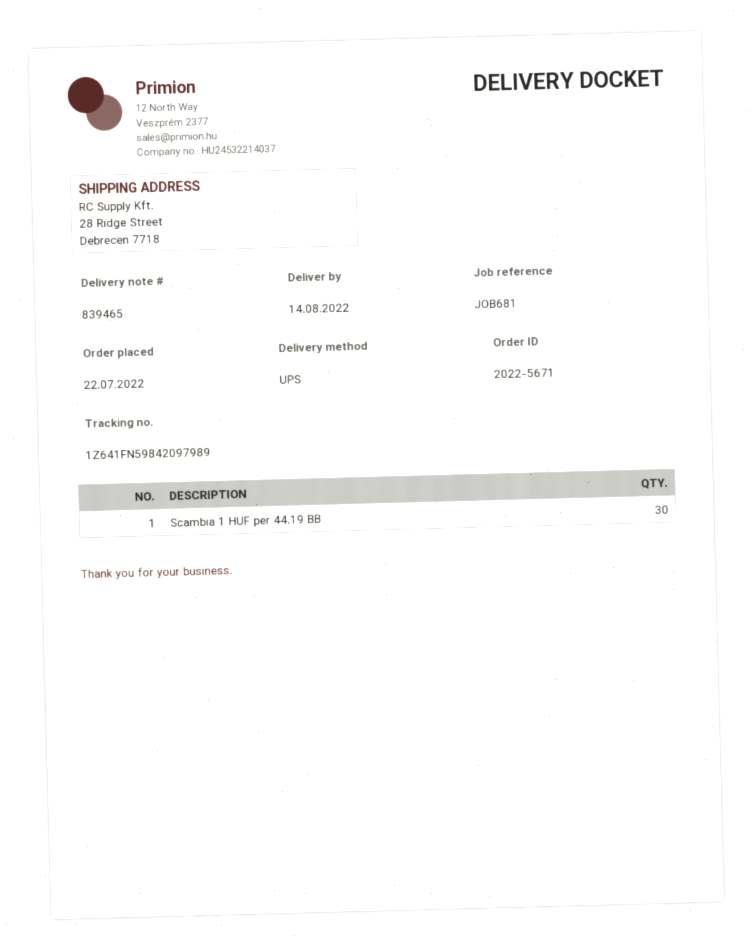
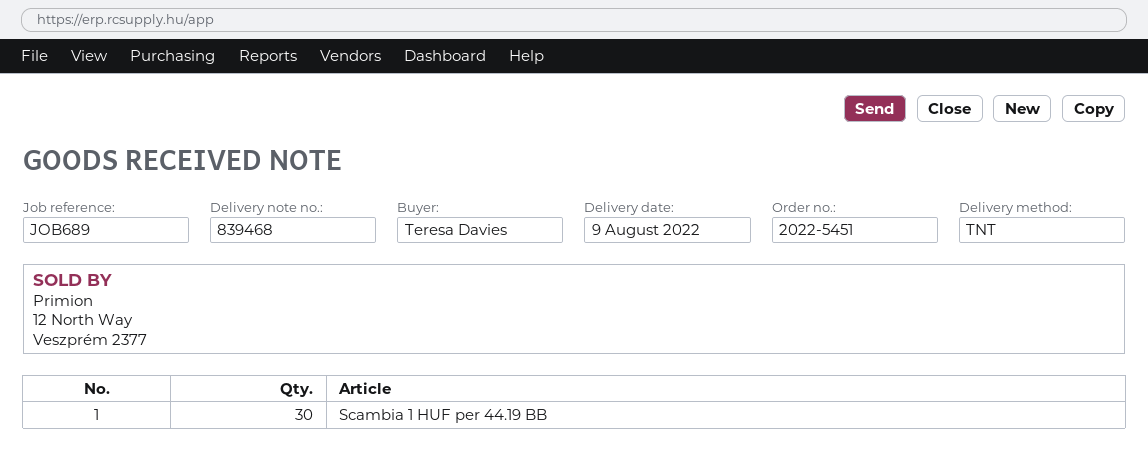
order number: 2022-5671 -> 2022-5451
delivery note number: 839465 -> 839468
delivery date: 2022-08-14 -> 2022-08-09
reference: JOB681 -> JOB689
shipping method: UPS -> TNT

